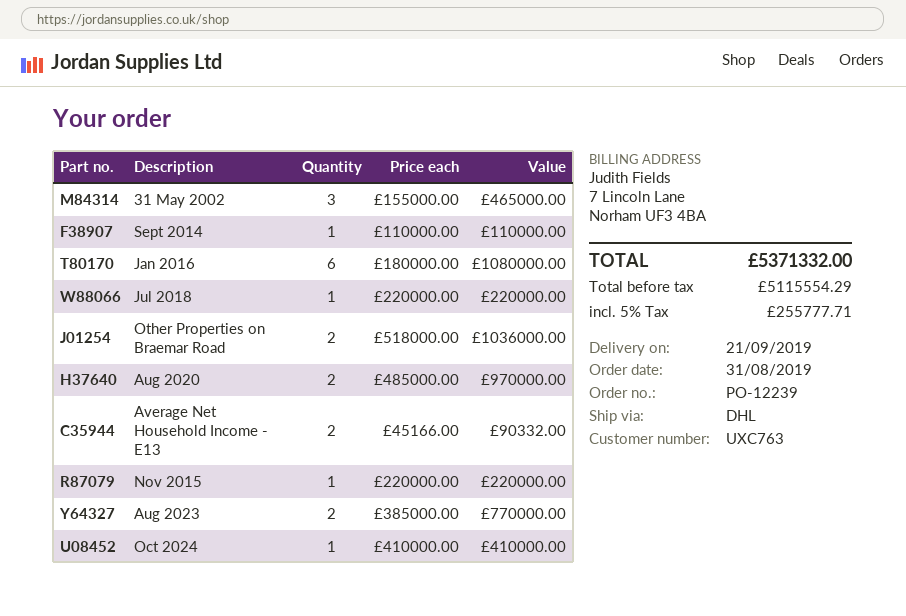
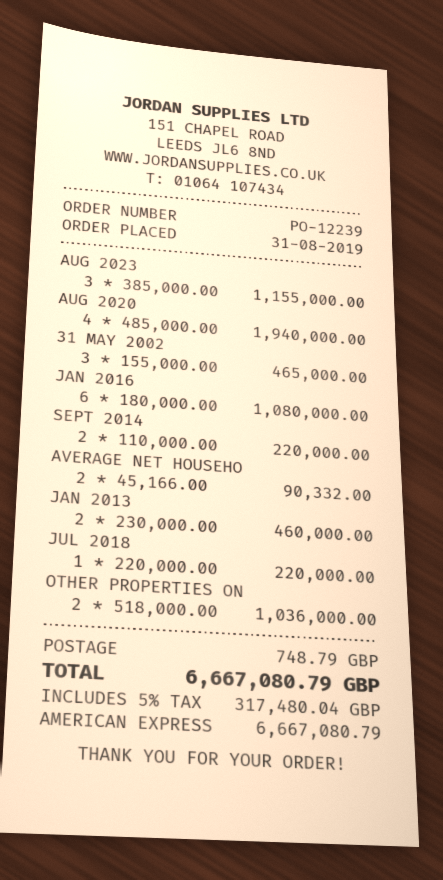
Sept 2014: 1 x 110000.00 = 110000.00 -> 2 x 110000.00 = 220000.00
Aug 2020: 2 x 485000.00 = 970000.00 -> 4 x 485000.00 = 1940000.00
Nov 2015: 1 x 220000.00 = 220000.00 -> none
Aug 2023: 2 x 385000.00 = 770000.00 -> 3 x 385000.00 = 1155000.00
Oct 2024: 1 x 410000.00 = 410000.00 -> none
JAN 2013: none -> 2 x 230000.00 = 460000.00
shipping: none -> 748.79
tax: 5% = 255777.71 -> 5% = 317480.04
total: 5371332.00 -> 6667080.79

